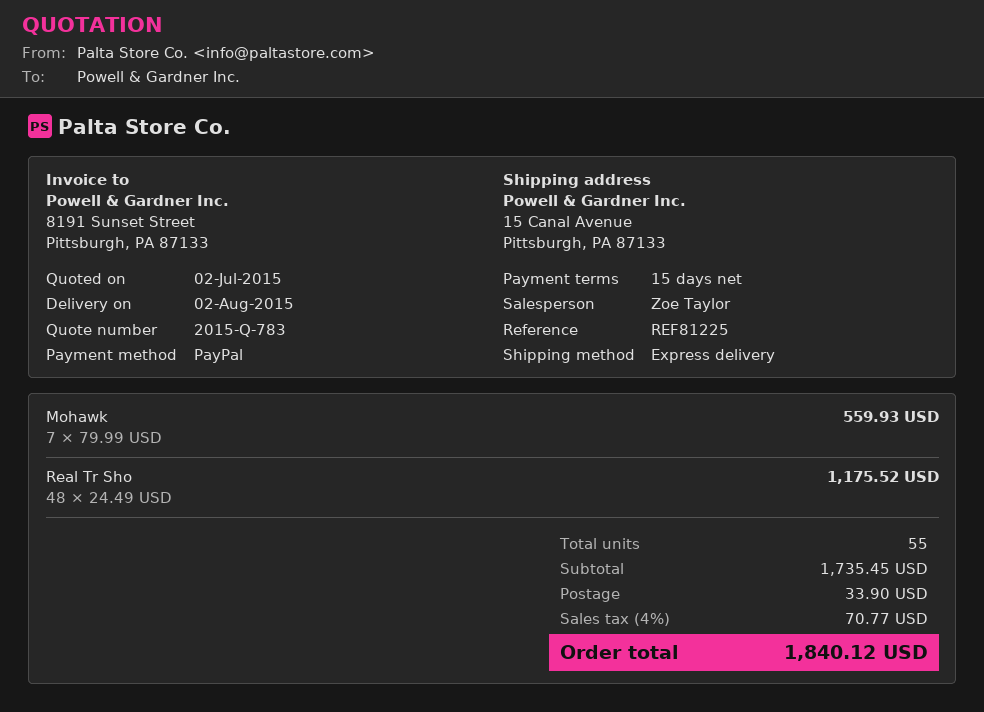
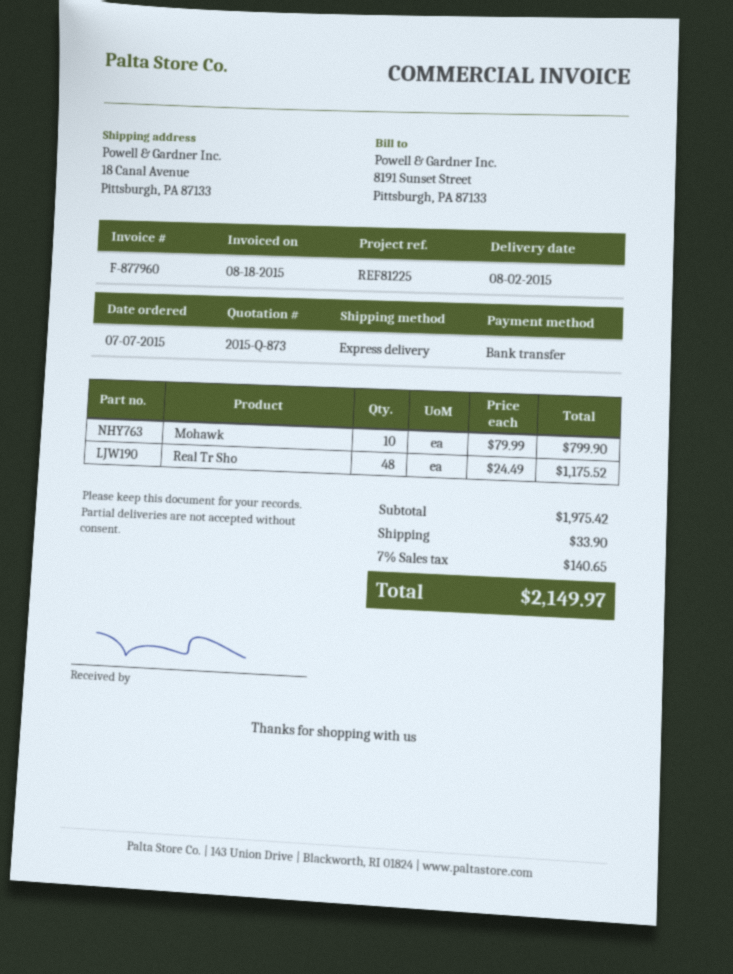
quote number: 2015-Q-783 -> 2015-Q-873
payment method: PayPal -> bank transfer
ship to: 15 Canal Avenue, Pittsburgh, PA 87133 -> 18 Canal Avenue, Pittsburgh, PA 87133
Mohawk: 7 x 79.99 = 559.93 -> 10 x 79.99 = 799.90
subtotal: 1735.45 -> 1975.42
tax: 4% = 70.77 -> 7% = 140.65
total: 1840.12 -> 2149.97

